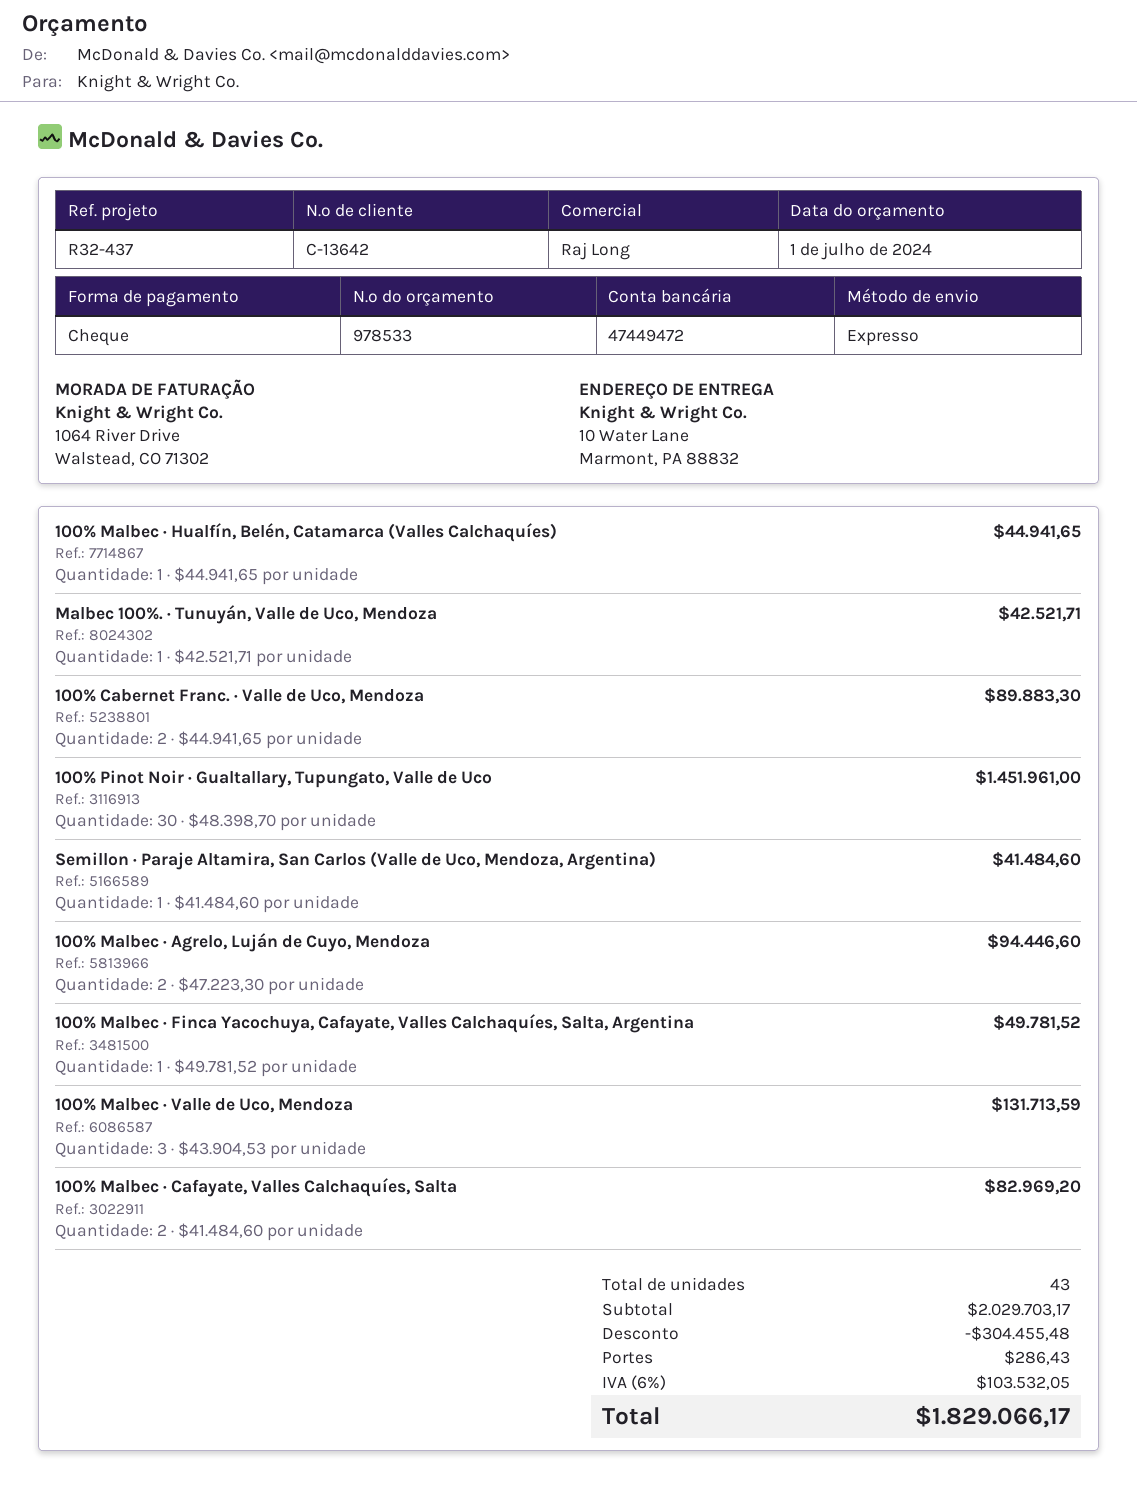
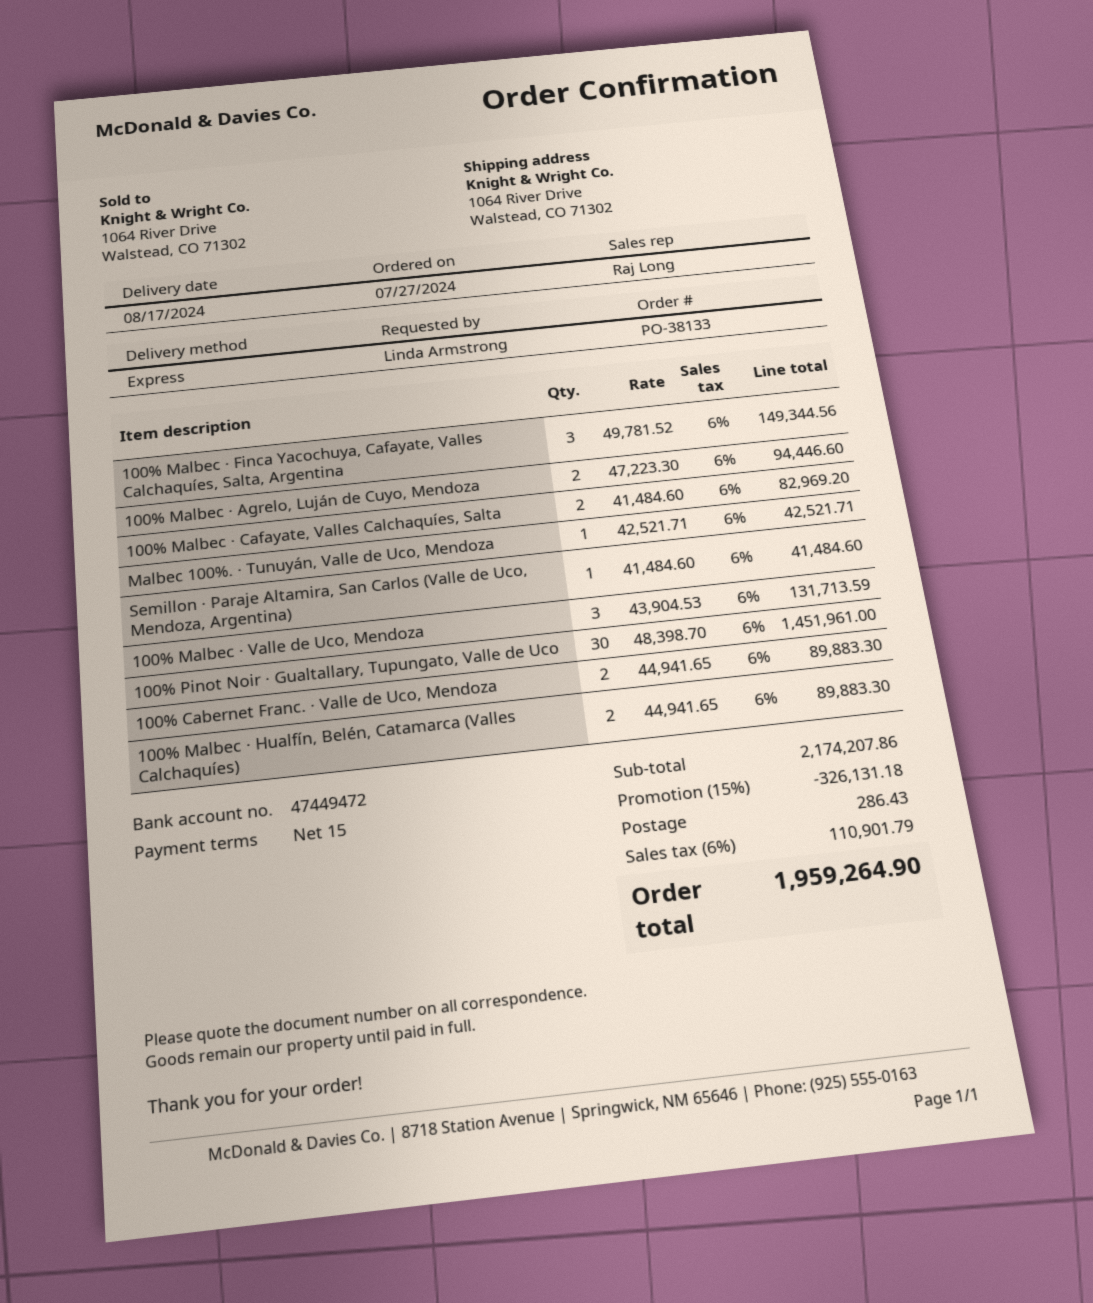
ship to: 10 Water Lane, Marmont, PA 88832 -> 1064 River Drive, Walstead, CO 71302
100% Malbec · Hualfín, Belén, Catamarca (Valles Calchaquíes): 1 x 44941.65 = 44941.65 -> 2 x 44941.65 = 89883.30
100% Malbec · Finca Yacochuya, Cafayate, Valles Calchaquíes, Salta, Argentina: 1 x 49781.52 = 49781.52 -> 3 x 49781.52 = 149344.56
subtotal: 2029703.17 -> 2174207.86
discount: 304455.48 -> 326131.18
tax: 6% = 103532.05 -> 6% = 110901.79
total: 1829066.17 -> 1959264.90

